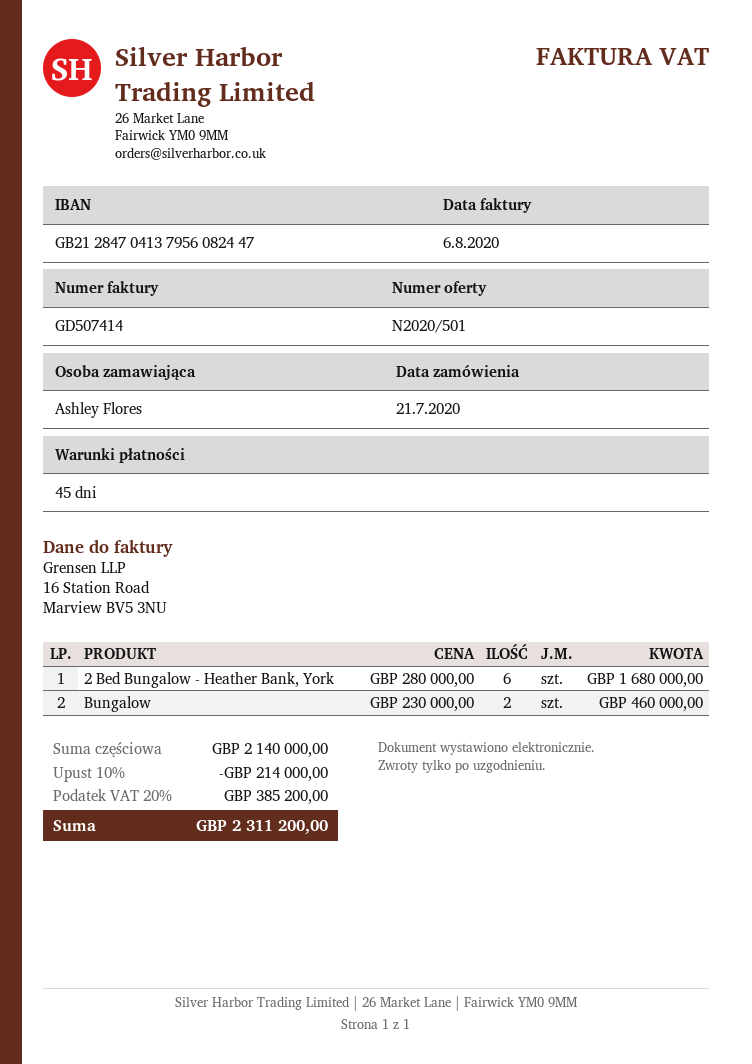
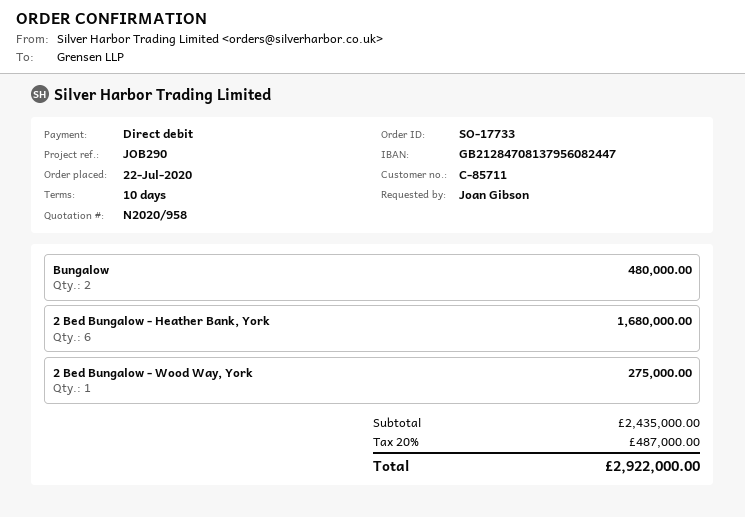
quote number: N2020/501 -> N2020/958
order date: 2020-07-21 -> 2020-07-22
payment terms: 45 days -> 10 days
ordered by: Ashley Flores -> Joan Gibson
bank account: GB21284704137956082447 -> GB21284708137956082447
Bungalow: 2 for 460000.00 -> 2 for 480000.00
2 Bed Bungalow - Wood Way, York: none -> 1 for 275000.00
subtotal: 2140000.00 -> 2435000.00
discount: 10% = 214000.00 -> none
tax: 20% = 385200.00 -> 20% = 487000.00
total: 2311200.00 -> 2922000.00

